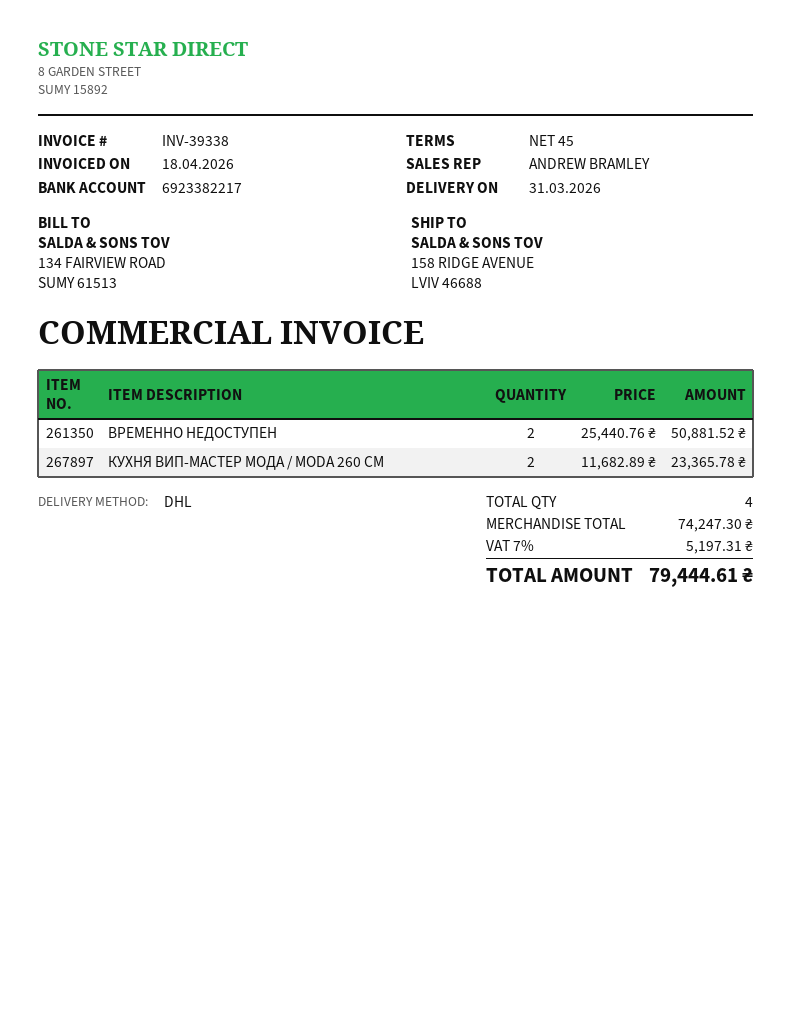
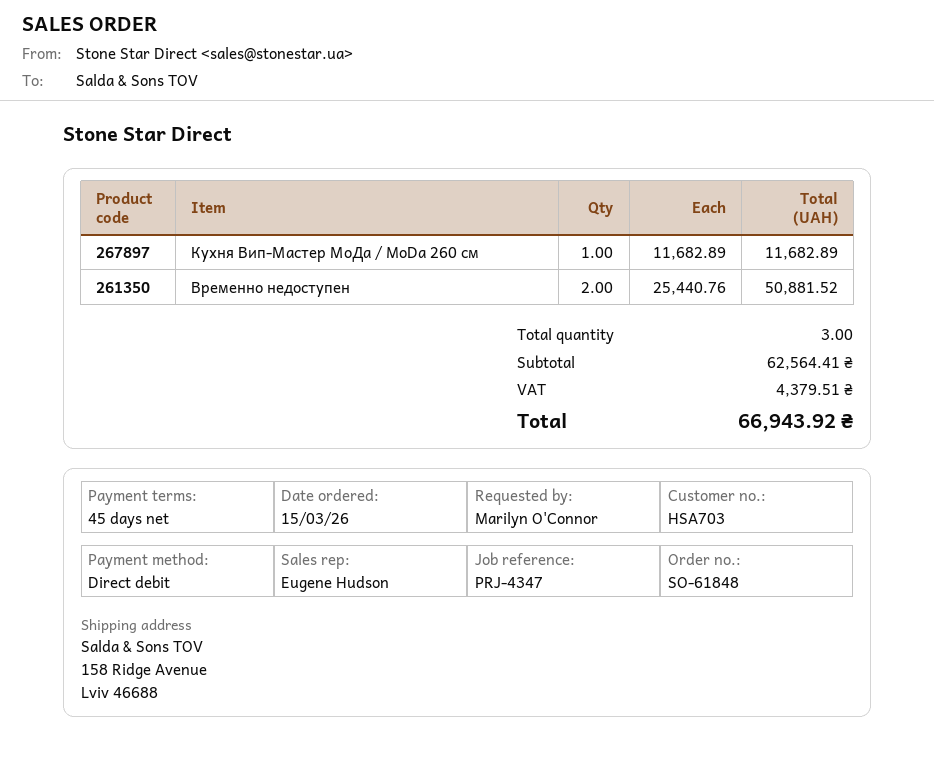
sales rep: ANDREW BRAMLEY -> Eugene Hudson
КУХНЯ ВИП-МАСТЕР МОДА / MODA 260 СМ: 2 x 11682.89 = 23365.78 -> 1 x 11682.89 = 11682.89
total quantity: 4 -> 3
subtotal: 74247.30 -> 62564.41
tax: 5197.31 -> 4379.51
total: 79444.61 -> 66943.92

